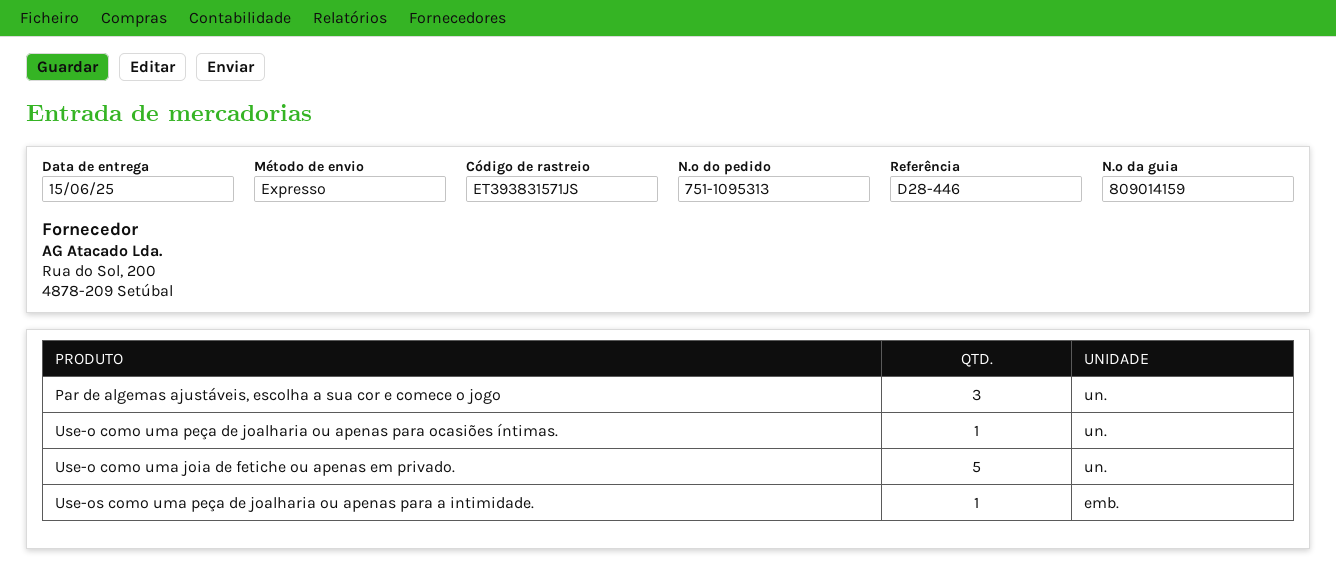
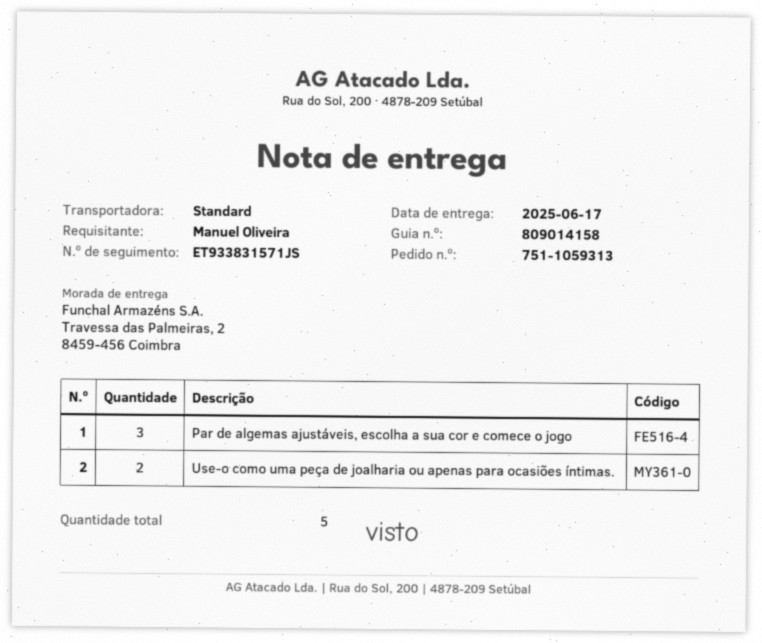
order number: 751-1095313 -> 751-1059313
delivery note number: 809014159 -> 809014158
delivery date: 2025-06-15 -> 2025-06-17
shipping method: express -> standard
tracking number: ET393831571JS -> ET933831571JS
Use-o como uma peça de joalharia ou apenas para ocasiões íntimas.: 1 -> 2
Use-o como uma joia de fetiche ou apenas em privado.: 5 -> none
Use-os como uma peça de joalharia ou apenas para a intimidade.: 1 -> none

